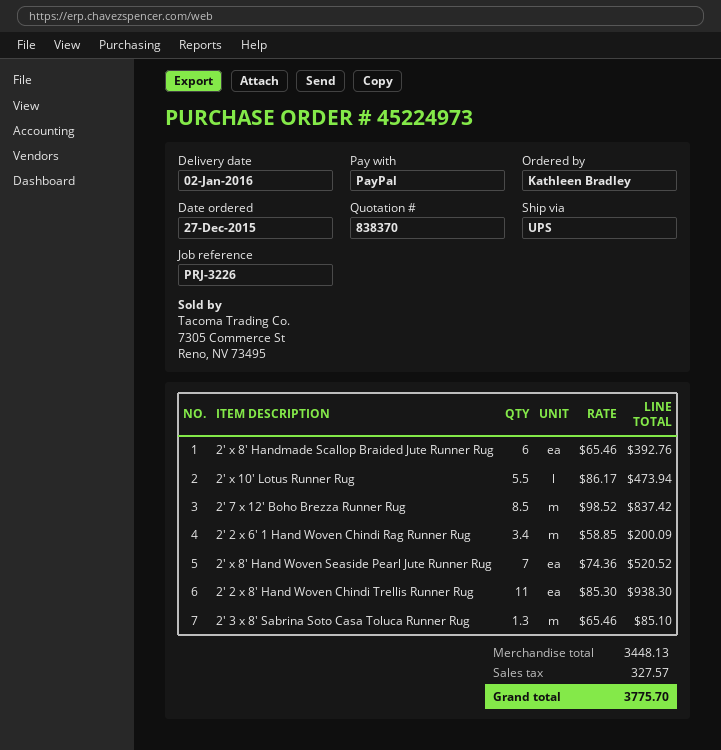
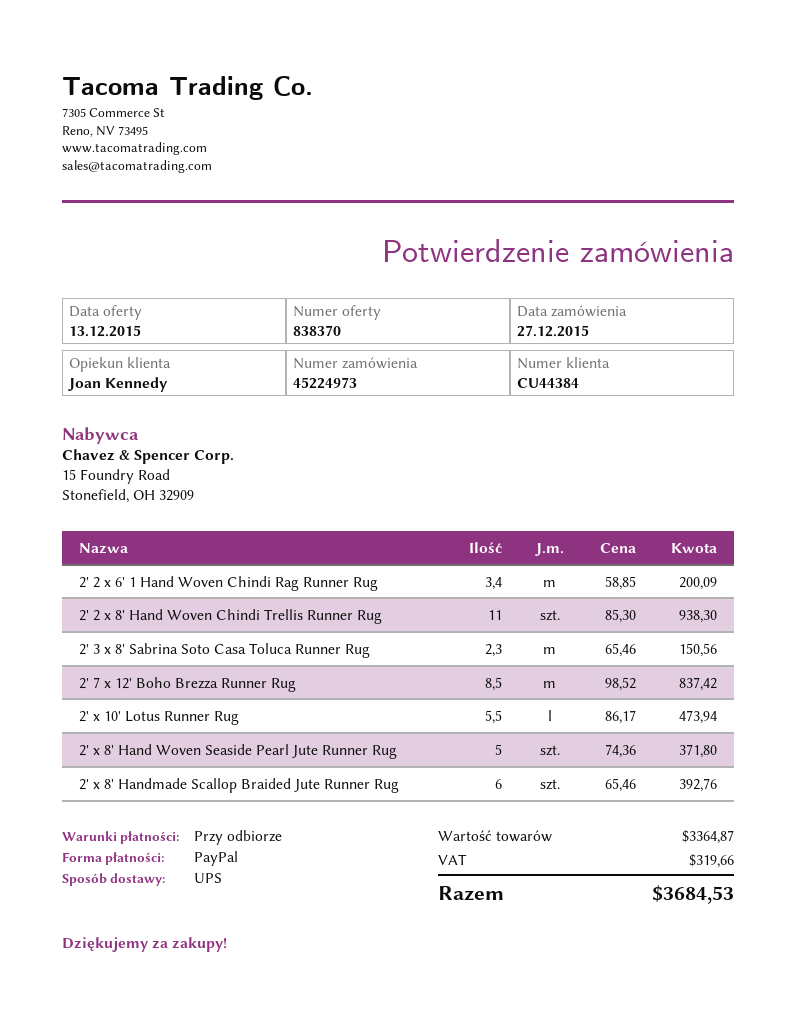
2' x 8' Hand Woven Seaside Pearl Jute Runner Rug: 7 x 74.36 = 520.52 -> 5 x 74.36 = 371.80
2' 3 x 8' Sabrina Soto Casa Toluca Runner Rug: 1.3 x 65.46 = 85.10 -> 2.3 x 65.46 = 150.56
subtotal: 3448.13 -> 3364.87
tax: 327.57 -> 319.66
total: 3775.70 -> 3684.53

